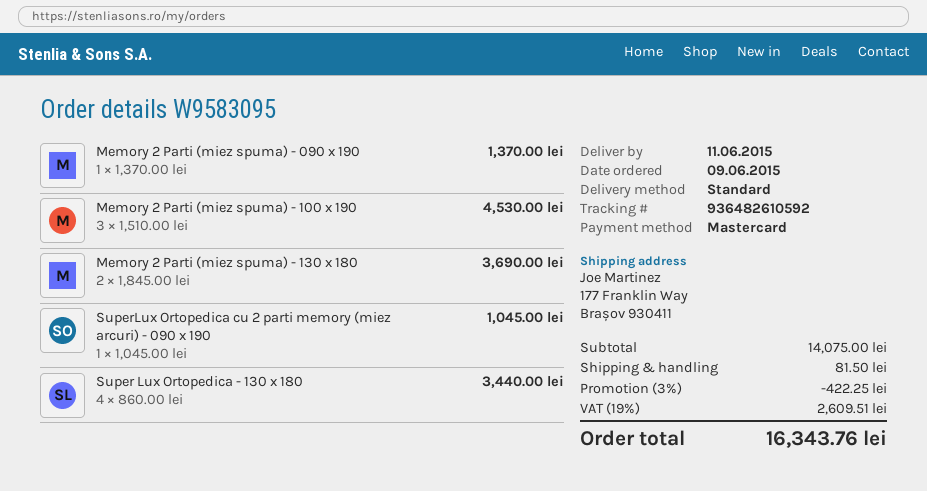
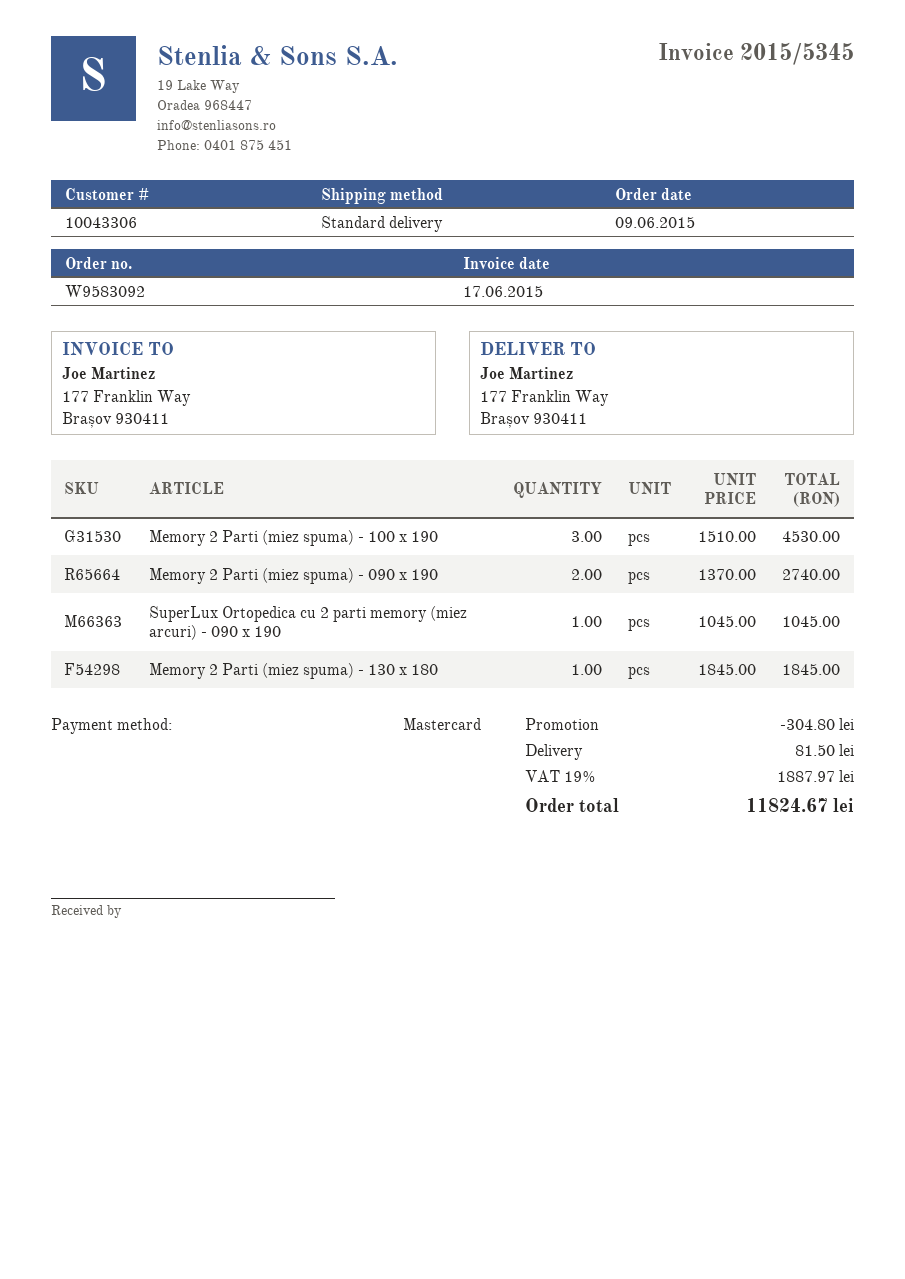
order number: W9583095 -> W9583092
Memory 2 Parti (miez spuma) - 090 x 190: 1 x 1370.00 = 1370.00 -> 2 x 1370.00 = 2740.00
Memory 2 Parti (miez spuma) - 130 x 180: 2 x 1845.00 = 3690.00 -> 1 x 1845.00 = 1845.00
Super Lux Ortopedica - 130 x 180: 4 x 860.00 = 3440.00 -> none
discount: 422.25 -> 304.80
tax: 19% = 2609.51 -> 19% = 1887.97
total: 16343.76 -> 11824.67

